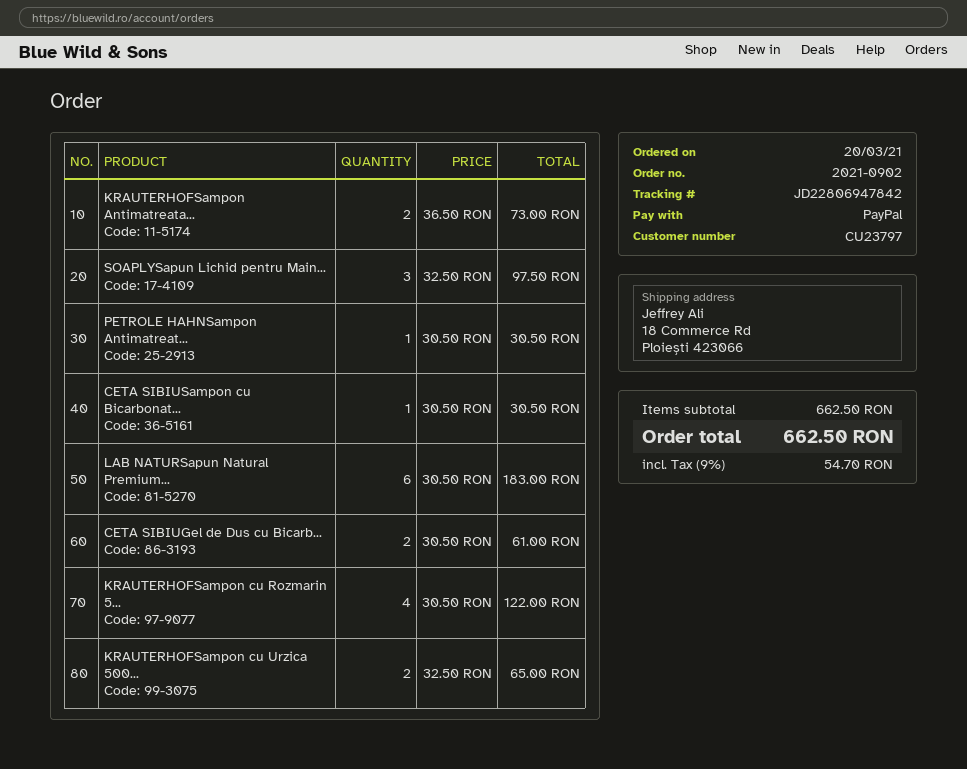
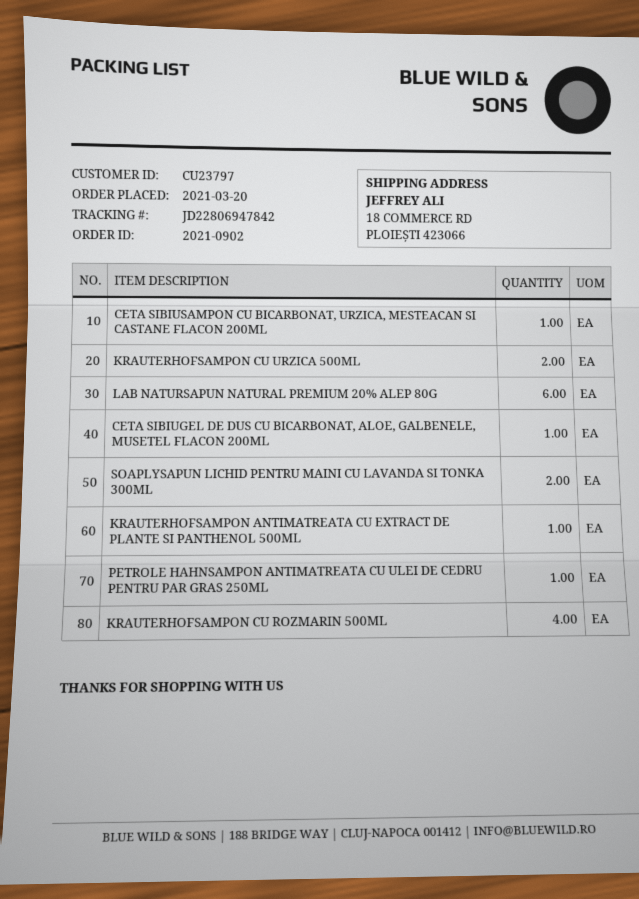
KRAUTERHOFSampon Antimatreata...: 2 -> 1
SOAPLYSapun Lichid pentru Main...: 3 -> 2
CETA SIBIUGel de Dus cu Bicarb...: 2 -> 1

